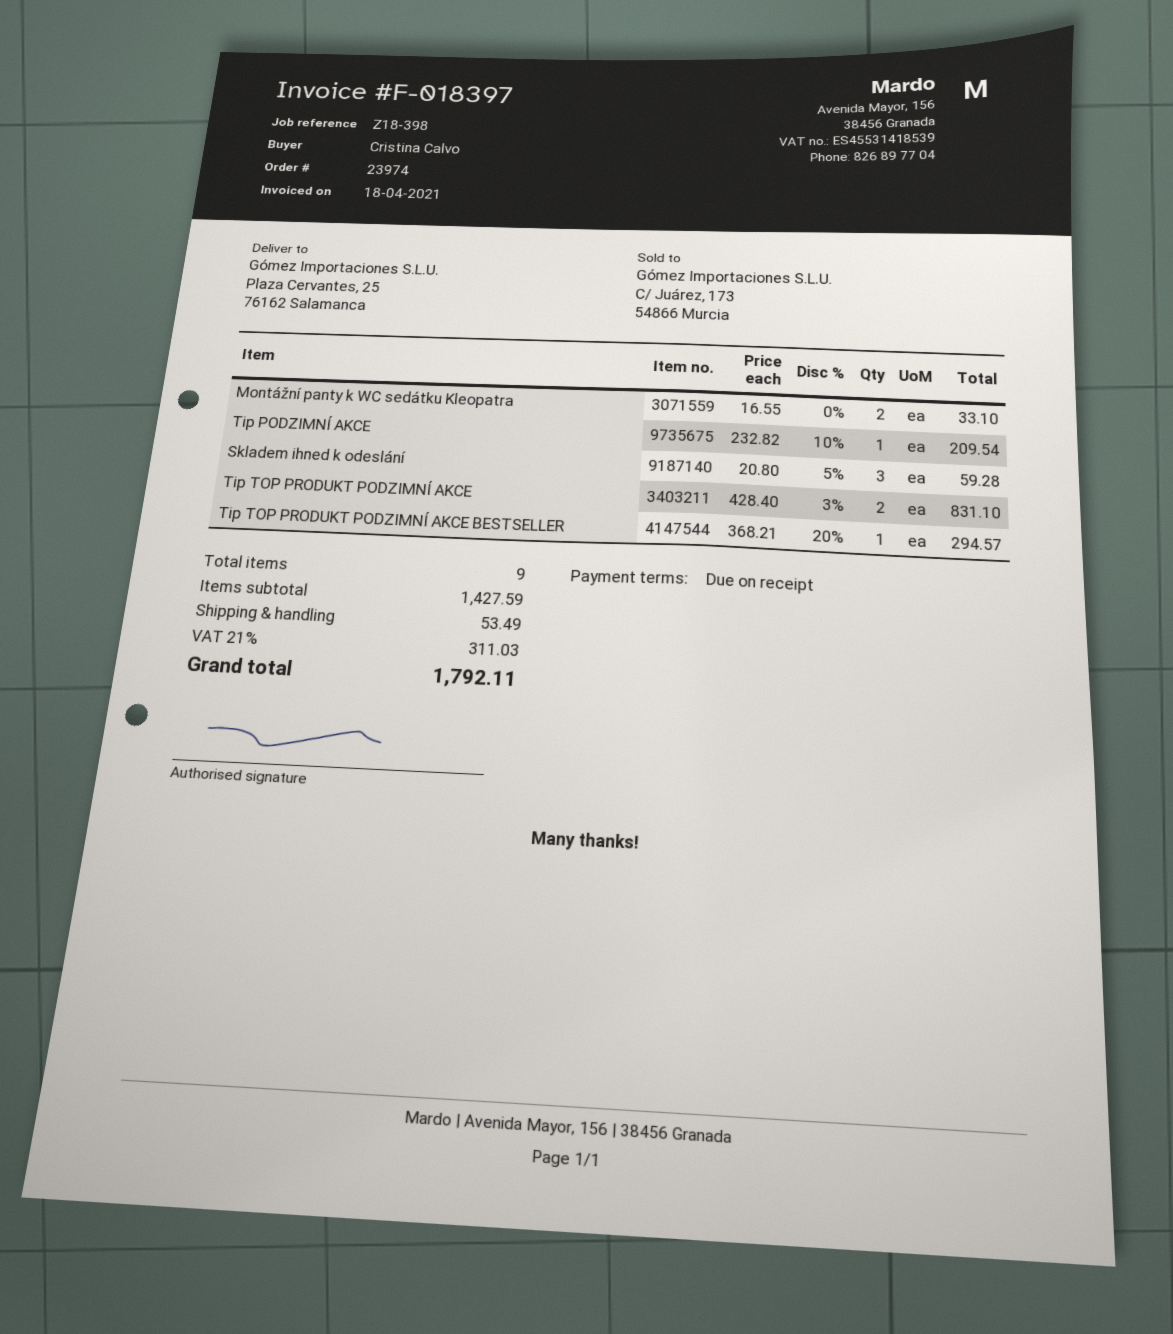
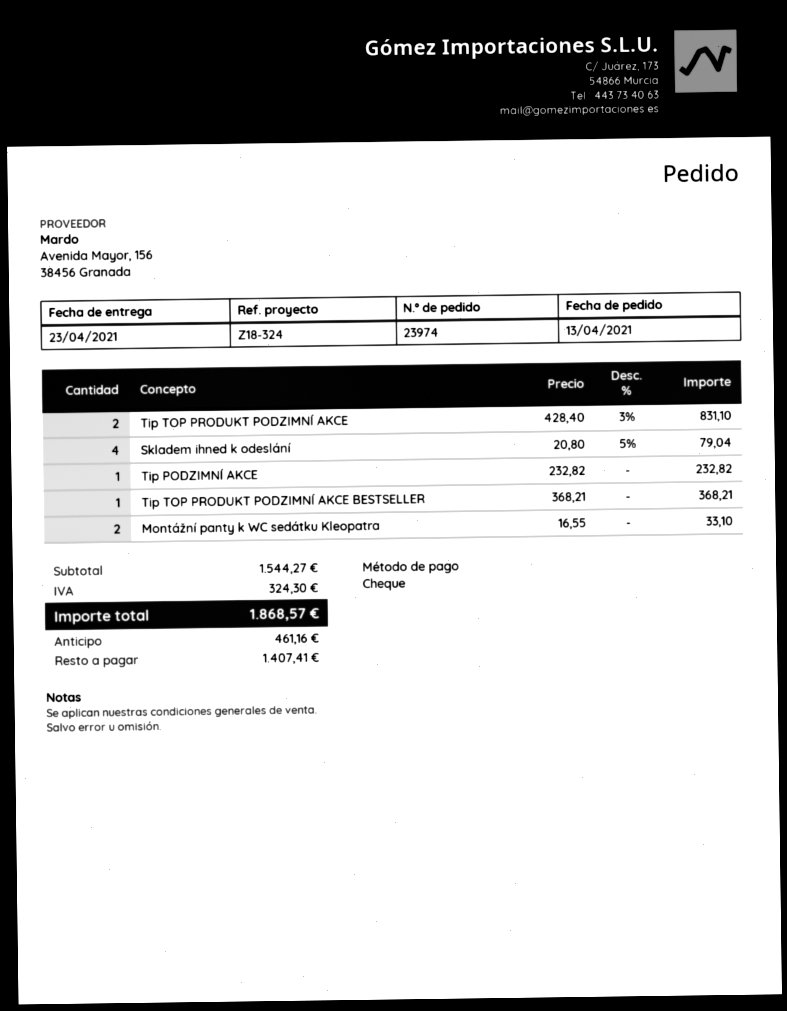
reference: Z18-398 -> Z18-324
Tip PODZIMNÍ AKCE: 1 x 232.82 - 10% = 209.54 -> 1 x 232.82 = 232.82
Skladem ihned k odeslání: 3 x 20.80 - 5% = 59.28 -> 4 x 20.80 - 5% = 79.04
Tip TOP PRODUKT PODZIMNÍ AKCE BESTSELLER: 1 x 368.21 - 20% = 294.57 -> 1 x 368.21 = 368.21
subtotal: 1427.59 -> 1544.27
shipping: 53.49 -> none
tax: 311.03 -> 324.30
total: 1792.11 -> 1868.57

